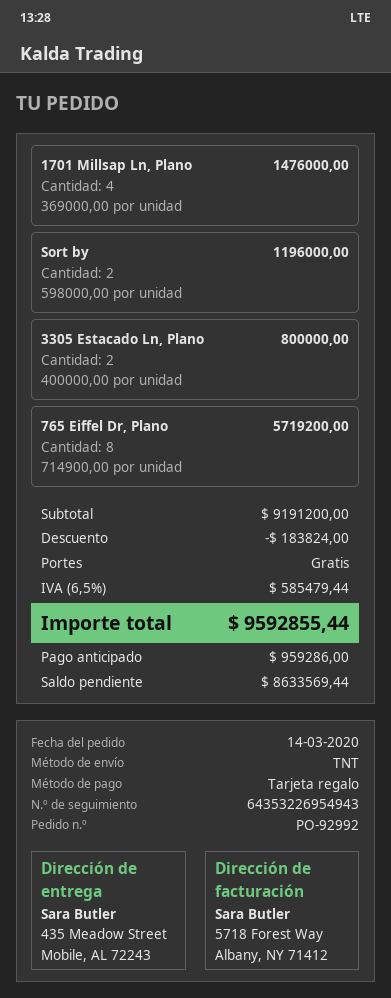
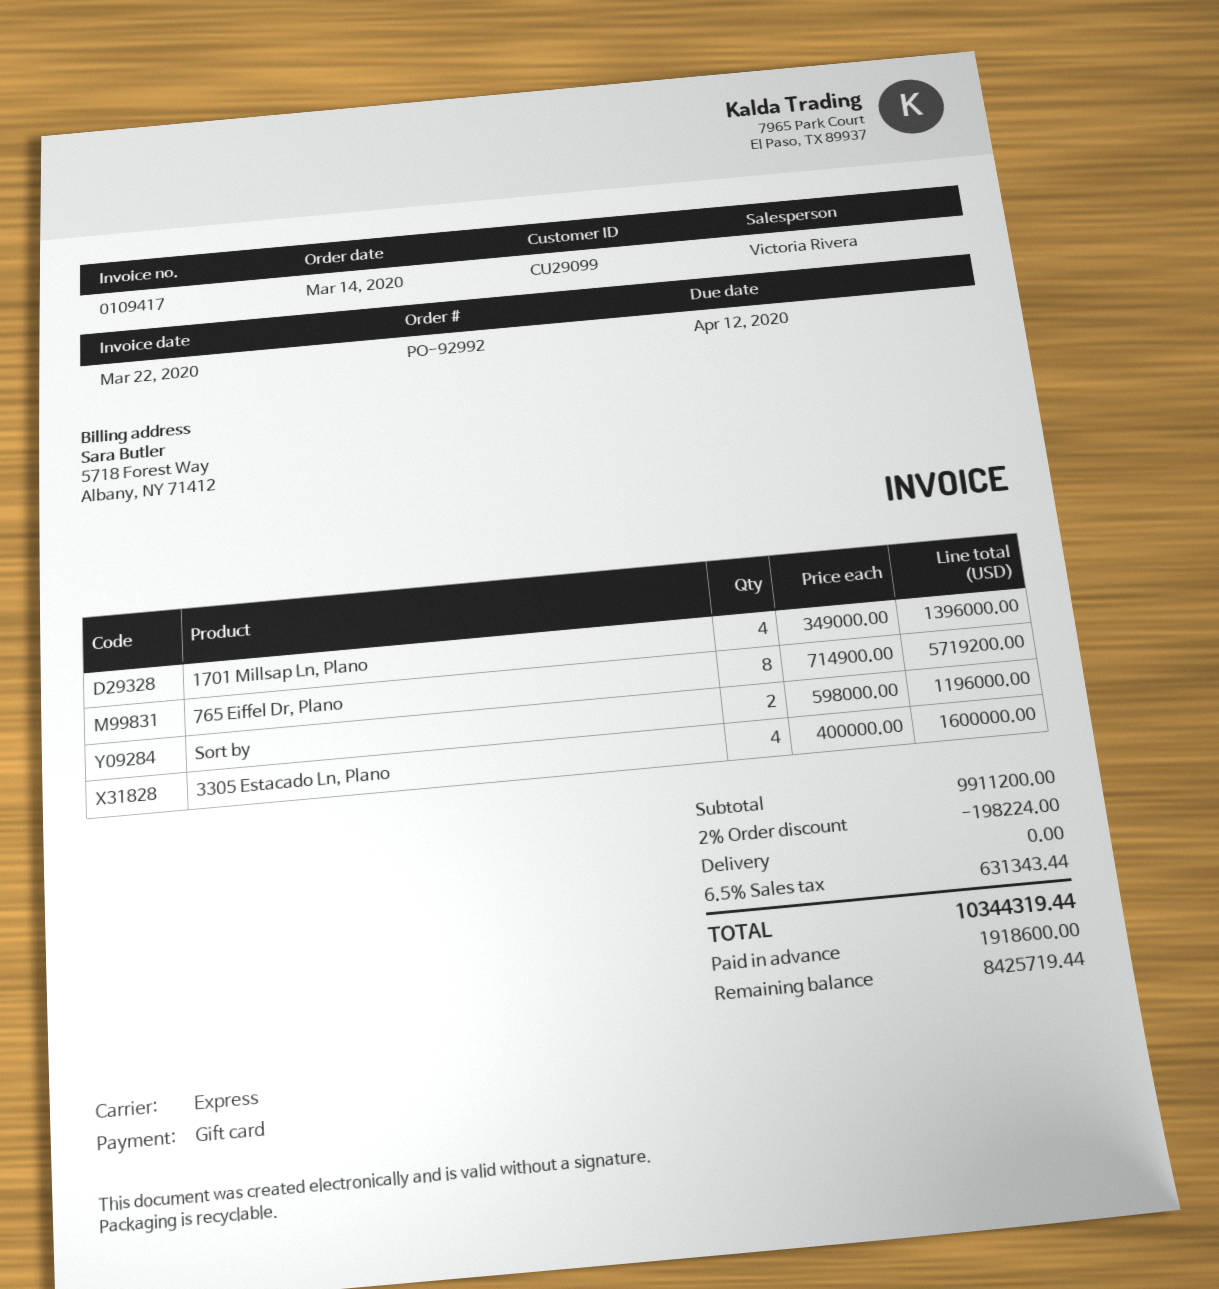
shipping method: TNT -> express
1701 Millsap Ln, Plano: 4 x 369000.00 = 1476000.00 -> 4 x 349000.00 = 1396000.00
3305 Estacado Ln, Plano: 2 x 400000.00 = 800000.00 -> 4 x 400000.00 = 1600000.00
subtotal: 9191200.00 -> 9911200.00
discount: 183824.00 -> 198224.00
tax: 6.5% = 585479.44 -> 6.5% = 631343.44
total: 9592855.44 -> 10344319.44
deposit: 959286.00 -> 1918600.00
balance: 8633569.44 -> 8425719.44

